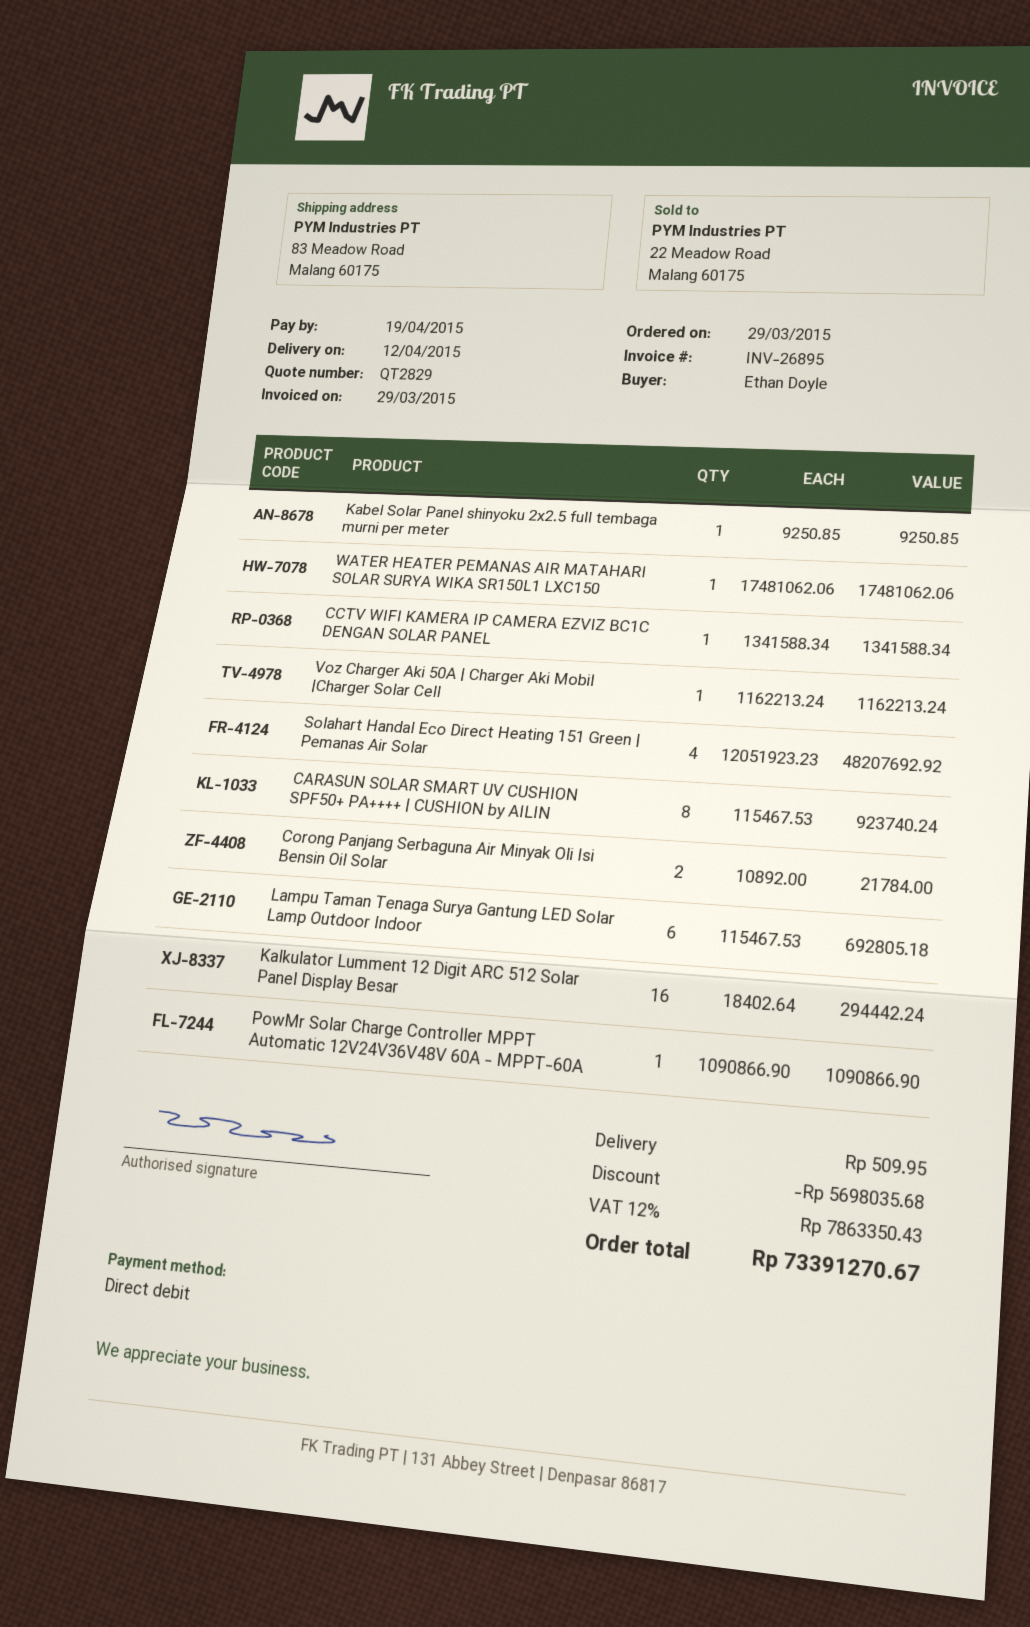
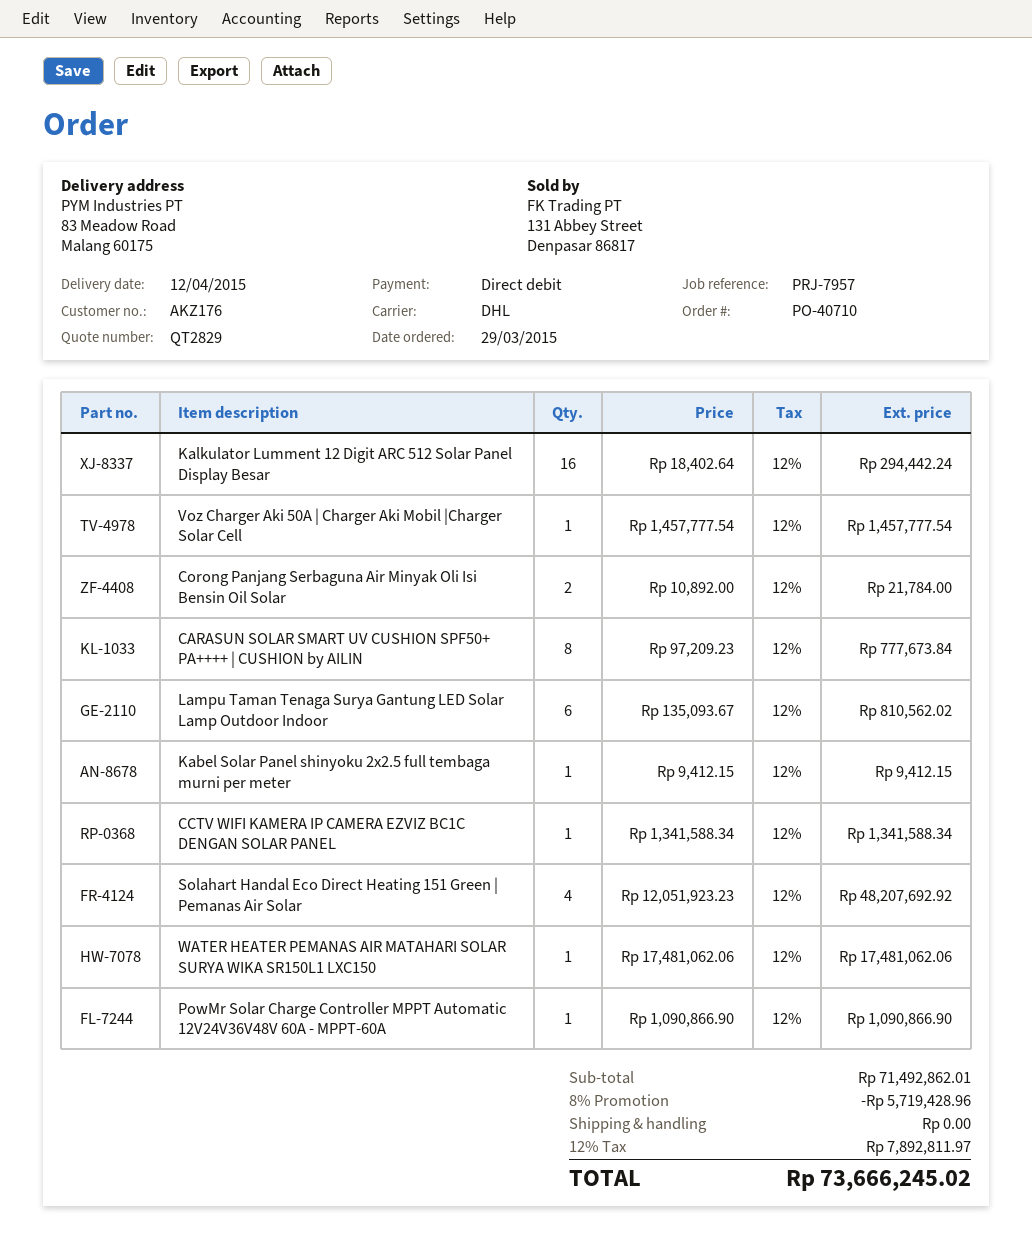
Kabel Solar Panel shinyoku 2x2.5 full tembaga murni per meter: 1 x 9250.85 = 9250.85 -> 1 x 9412.15 = 9412.15
Voz Charger Aki 50A | Charger Aki Mobil |Charger Solar Cell: 1 x 1162213.24 = 1162213.24 -> 1 x 1457777.54 = 1457777.54
CARASUN SOLAR SMART UV CUSHION SPF50+ PA++++ | CUSHION by AILIN: 8 x 115467.53 = 923740.24 -> 8 x 97209.23 = 777673.84
Lampu Taman Tenaga Surya Gantung LED Solar Lamp Outdoor Indoor: 6 x 115467.53 = 692805.18 -> 6 x 135093.67 = 810562.02
discount: 5698035.68 -> 5719428.96
shipping: 509.95 -> 0.00
tax: 12% = 7863350.43 -> 12% = 7892811.97
total: 73391270.67 -> 73666245.02

